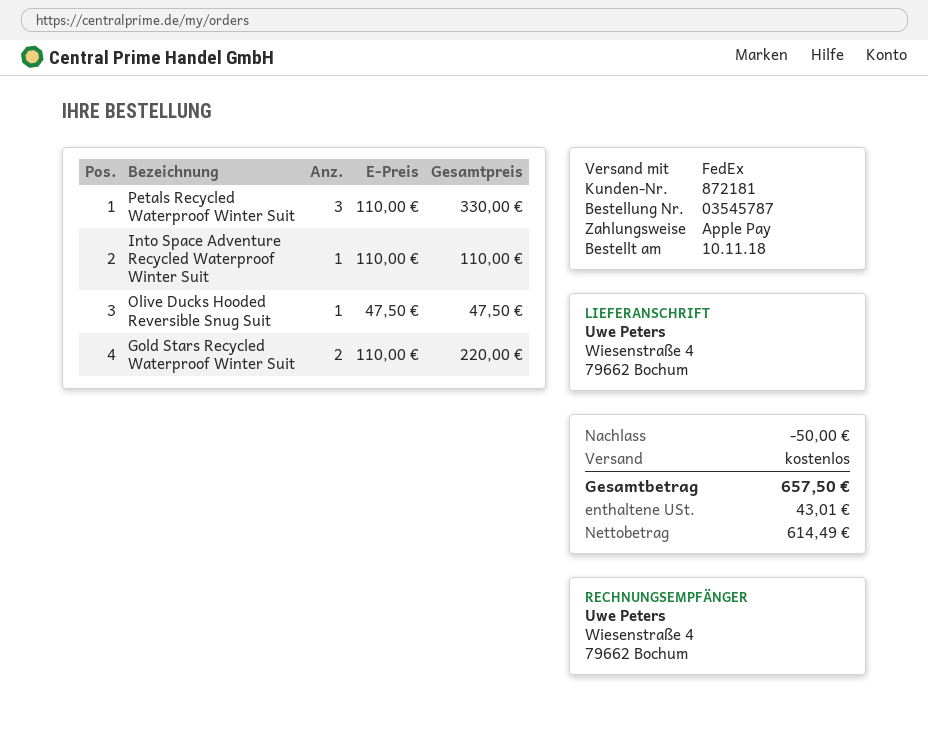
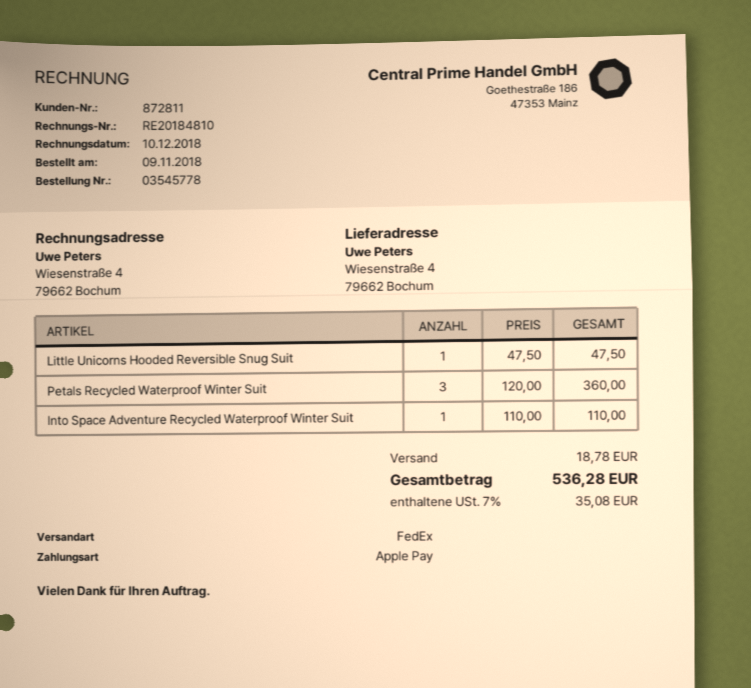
order number: 03545787 -> 03545778
order date: 2018-11-10 -> 2018-11-09
customer number: 872181 -> 872811
Petals Recycled Waterproof Winter Suit: 3 x 110.00 = 330.00 -> 3 x 120.00 = 360.00
Olive Ducks Hooded Reversible Snug Suit: 1 x 47.50 = 47.50 -> none
Gold Stars Recycled Waterproof Winter Suit: 2 x 110.00 = 220.00 -> none
Little Unicorns Hooded Reversible Snug Suit: none -> 1 x 47.50 = 47.50
discount: 50.00 -> none
shipping: 0.00 -> 18.78
tax: 43.01 -> 35.08
total: 657.50 -> 536.28

